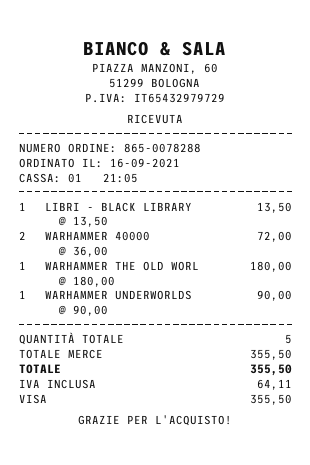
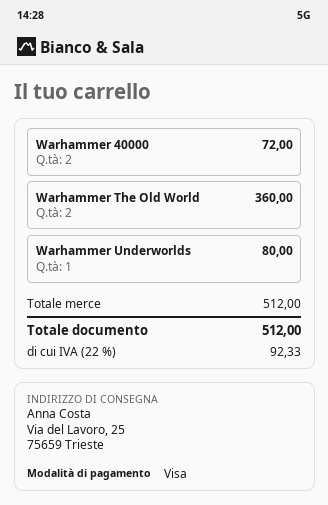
LIBRI - BLACK LIBRARY: 1 for 13.50 -> none
WARHAMMER THE OLD WORL: 1 for 180.00 -> 2 for 360.00
WARHAMMER UNDERWORLDS: 1 for 90.00 -> 1 for 80.00
subtotal: 355.50 -> 512.00
tax: 64.11 -> 92.33
total: 355.50 -> 512.00

